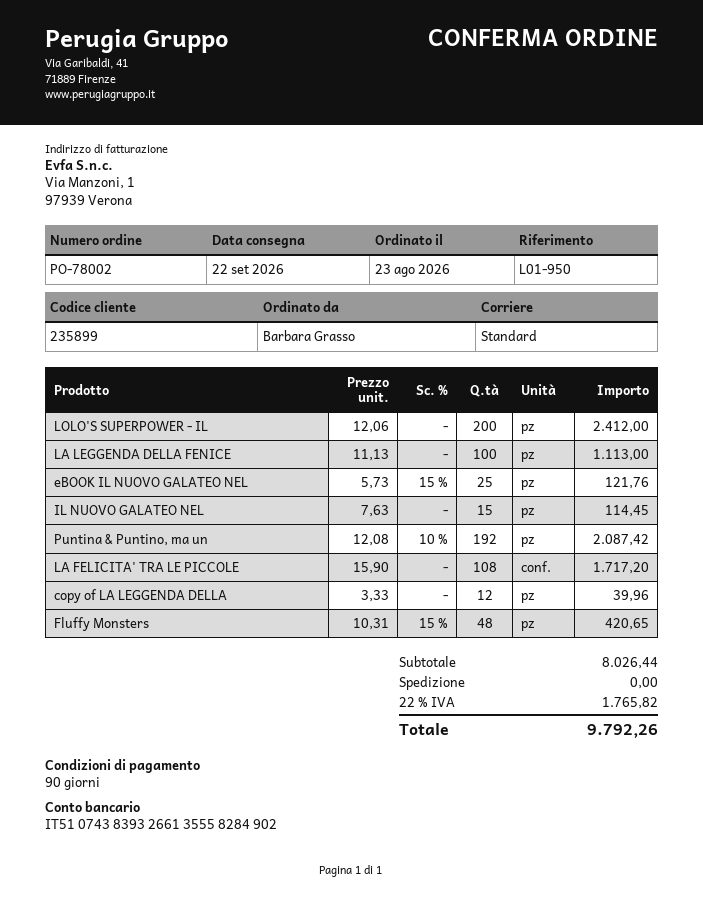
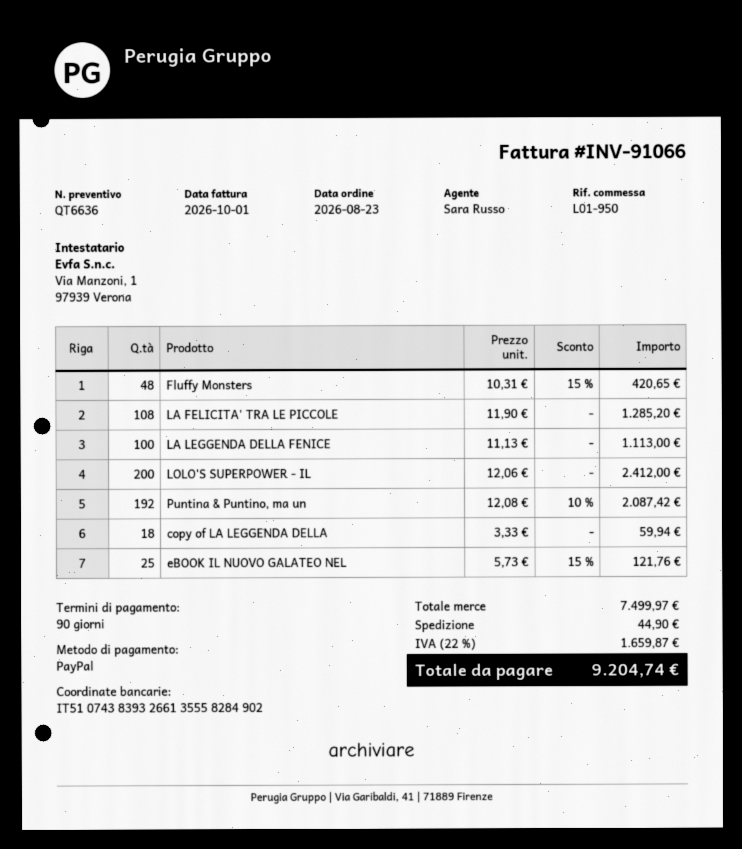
IL NUOVO GALATEO NEL: 15 x 7.63 = 114.45 -> none
LA FELICITA' TRA LE PICCOLE: 108 x 15.90 = 1717.20 -> 108 x 11.90 = 1285.20
copy of LA LEGGENDA DELLA: 12 x 3.33 = 39.96 -> 18 x 3.33 = 59.94
subtotal: 8026.44 -> 7499.97
shipping: 0.00 -> 44.90
tax: 22% = 1765.82 -> 22% = 1659.87
total: 9792.26 -> 9204.74

